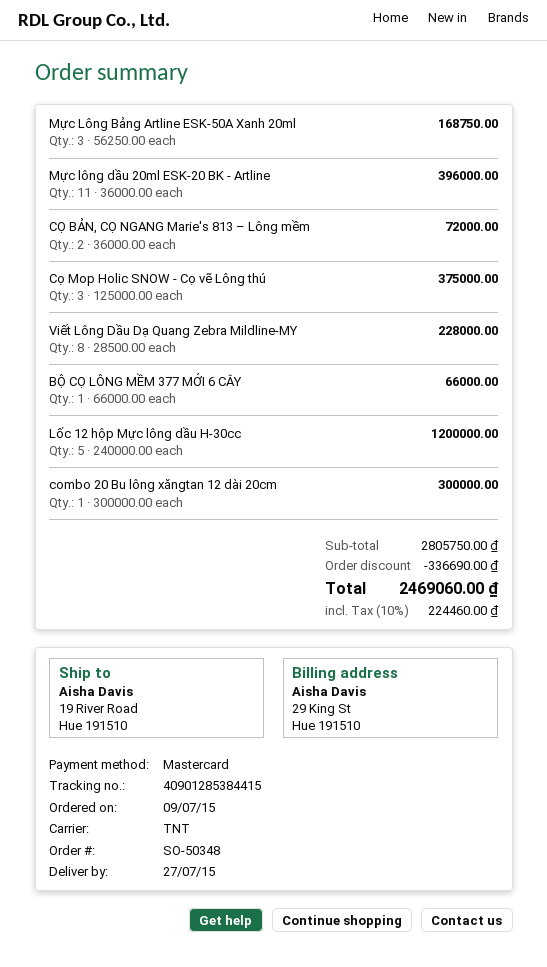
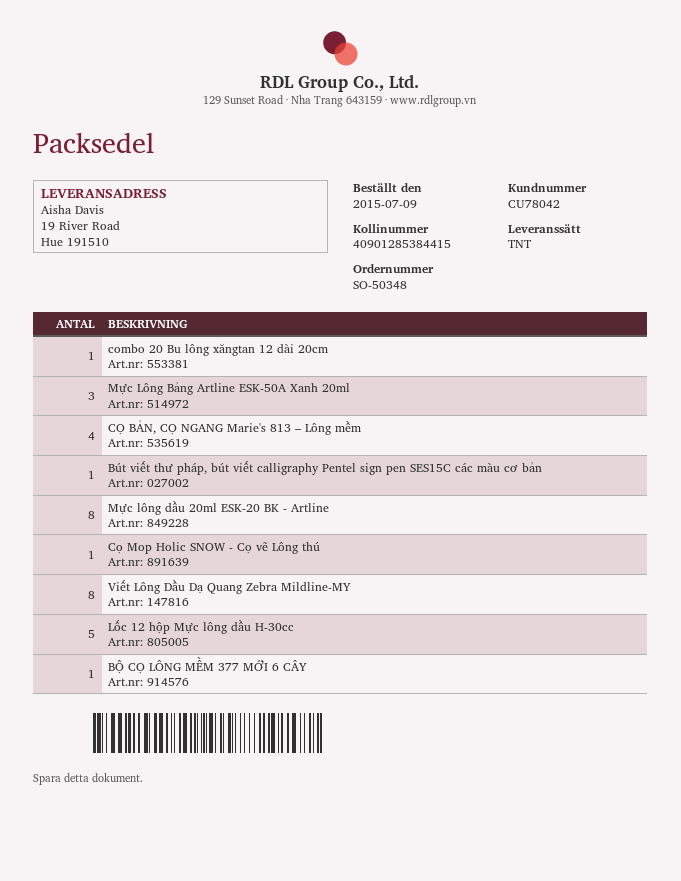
Mực lông dầu 20ml ESK-20 BK - Artline: 11 -> 8
CỌ BẢN, CỌ NGANG Marie's 813 – Lông mềm: 2 -> 4
Cọ Mop Holic SNOW - Cọ vẽ Lông thú: 3 -> 1
Bút viết thư pháp, bút viết calligraphy Pentel sign pen SES15C các màu cơ bản: none -> 1

